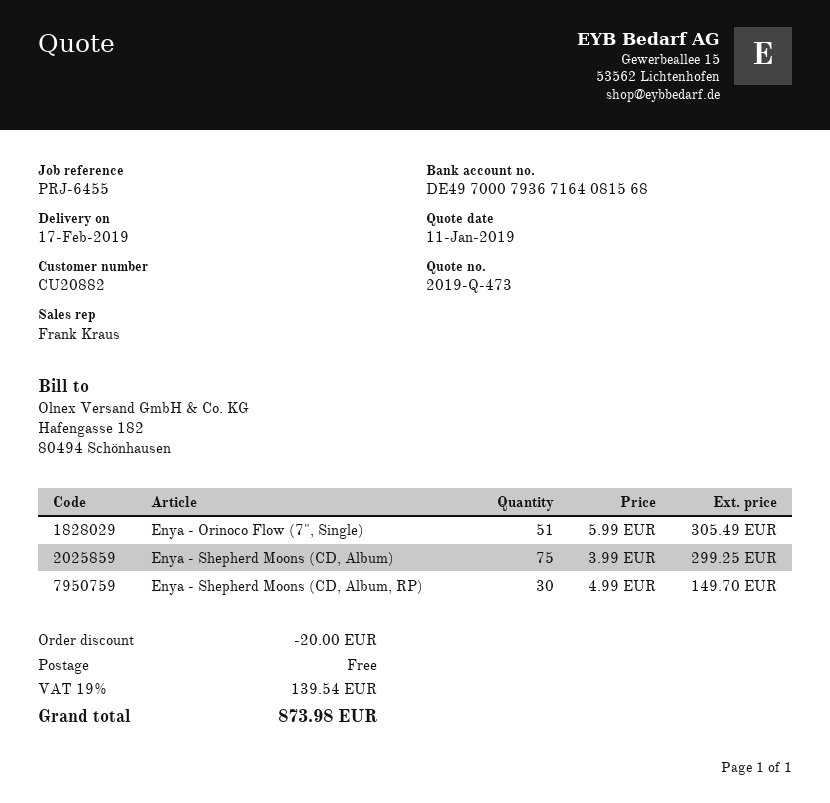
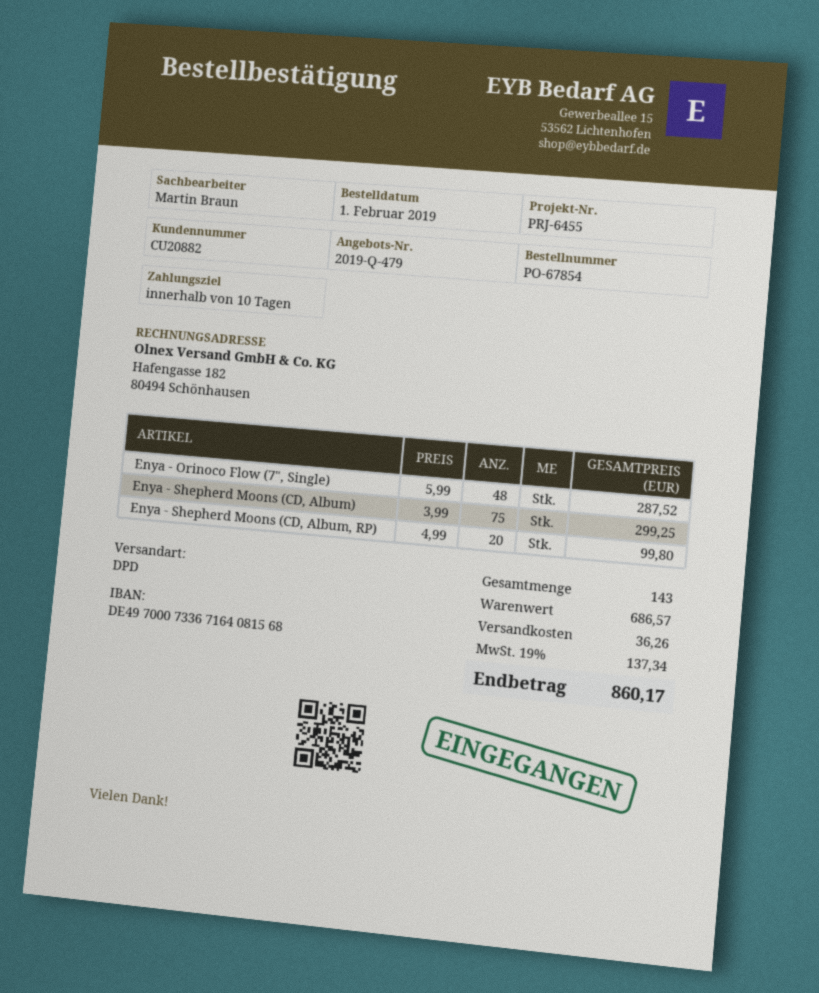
quote number: 2019-Q-473 -> 2019-Q-479
sales rep: Frank Kraus -> Martin Braun
bank account: DE49700079367164081568 -> DE49700073367164081568
Enya - Orinoco Flow (7", Single): 51 x 5.99 = 305.49 -> 48 x 5.99 = 287.52
Enya - Shepherd Moons (CD, Album, RP): 30 x 4.99 = 149.70 -> 20 x 4.99 = 99.80
discount: 20.00 -> none
shipping: 0.00 -> 36.26
tax: 19% = 139.54 -> 19% = 137.34
total: 873.98 -> 860.17

